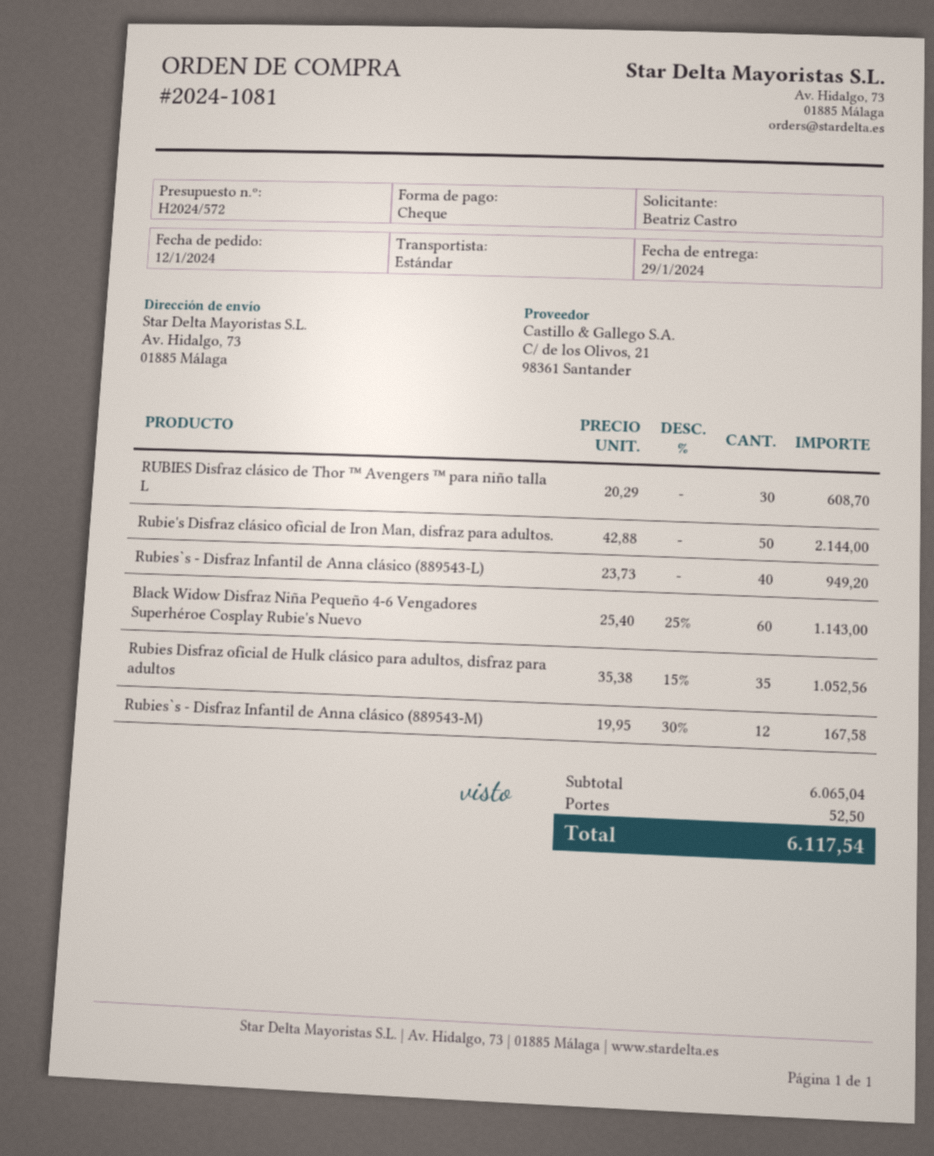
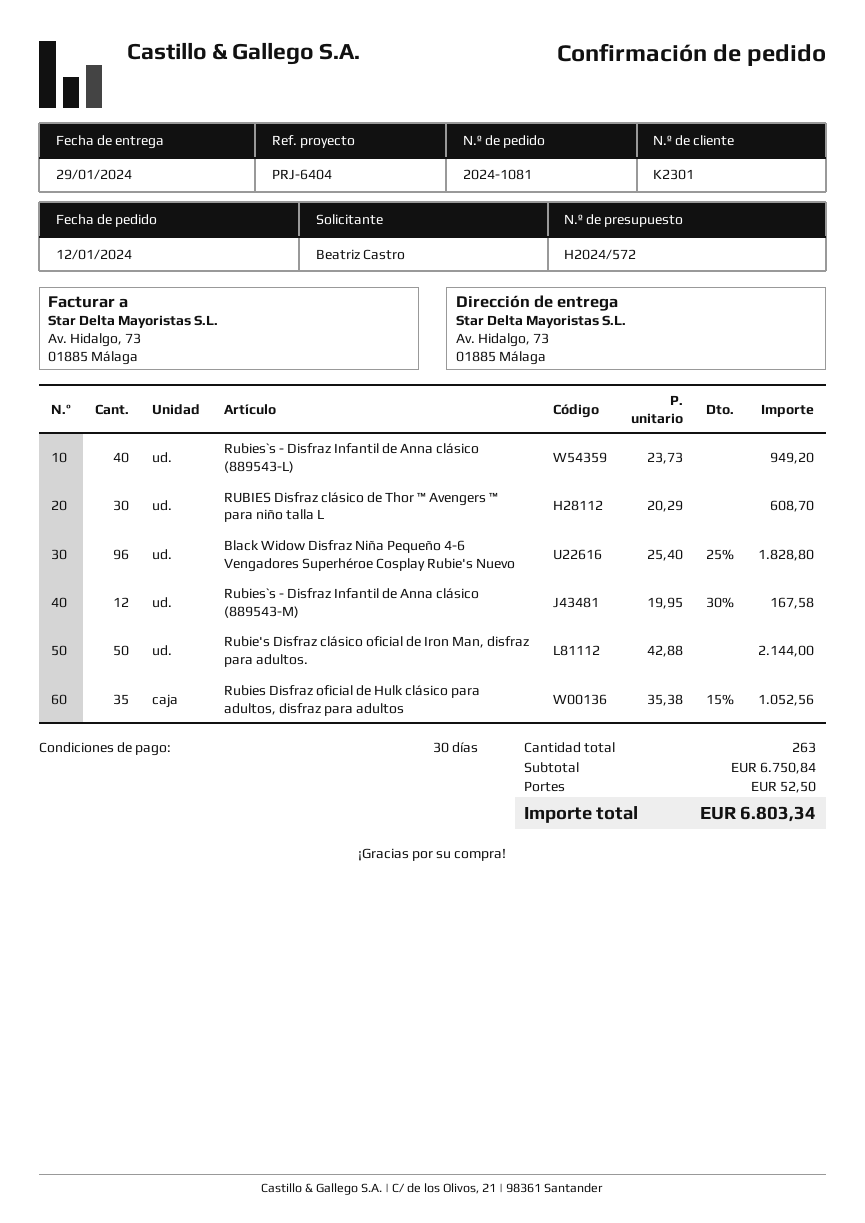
Black Widow Disfraz Niña Pequeño 4-6 Vengadores Superhéroe Cosplay Rubie's Nuevo: 60 x 25.40 - 25% = 1143.00 -> 96 x 25.40 - 25% = 1828.80
subtotal: 6065.04 -> 6750.84
total: 6117.54 -> 6803.34

